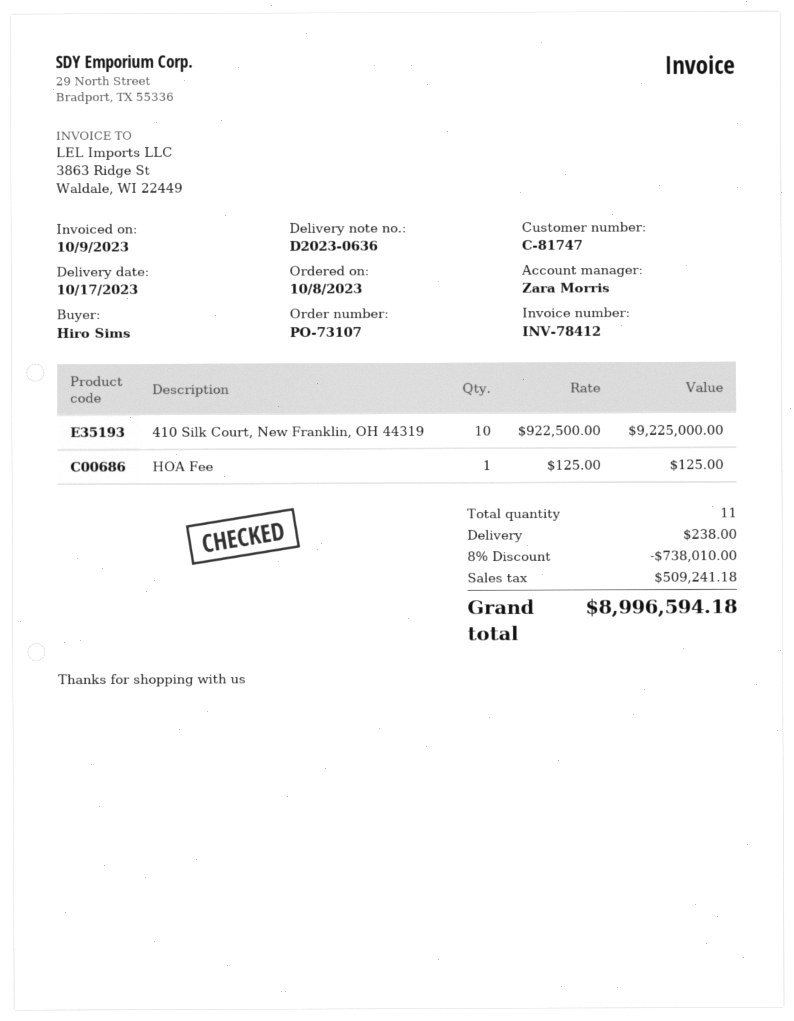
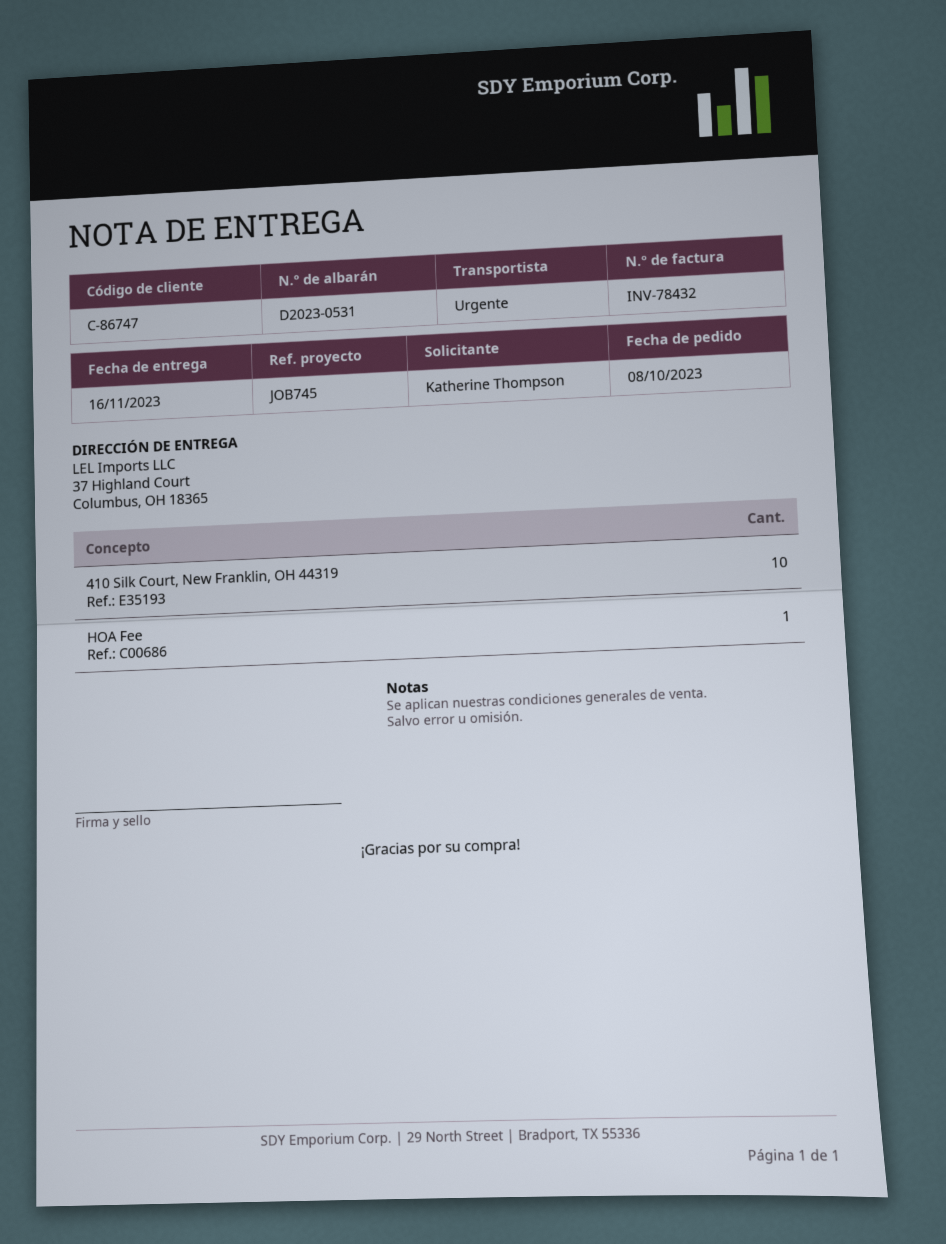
delivery note number: D2023-0636 -> D2023-0531
delivery date: 2023-10-17 -> 2023-11-16
invoice number: INV-78412 -> INV-78432
customer number: C-81747 -> C-86747
ordered by: Hiro Sims -> Katherine Thompson

